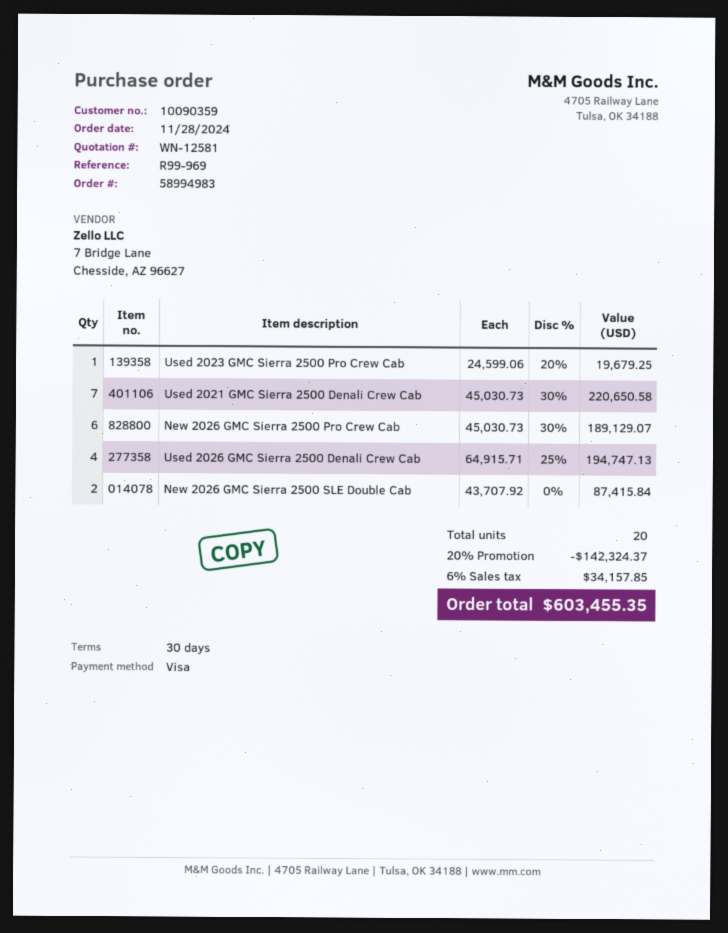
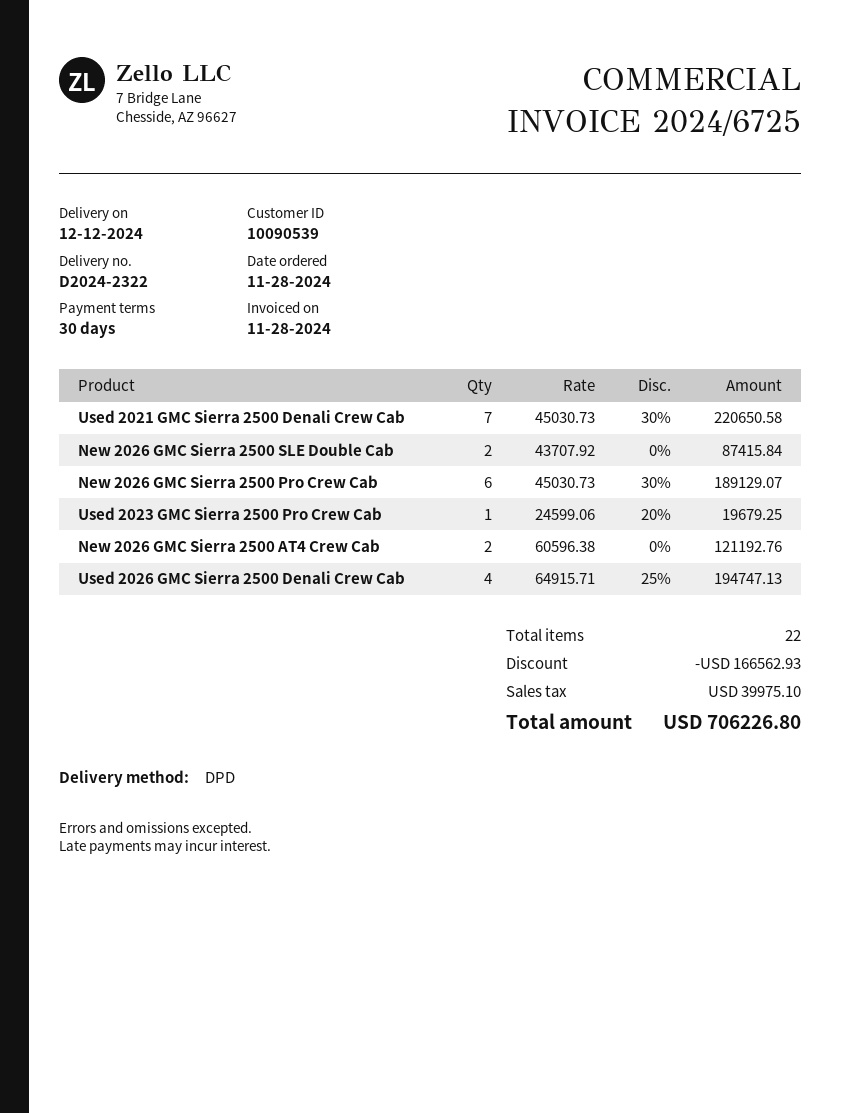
customer number: 10090359 -> 10090539
New 2026 GMC Sierra 2500 AT4 Crew Cab: none -> 2 x 60596.38 = 121192.76
total quantity: 20 -> 22
discount: 142324.37 -> 166562.93
tax: 34157.85 -> 39975.10
total: 603455.35 -> 706226.80

